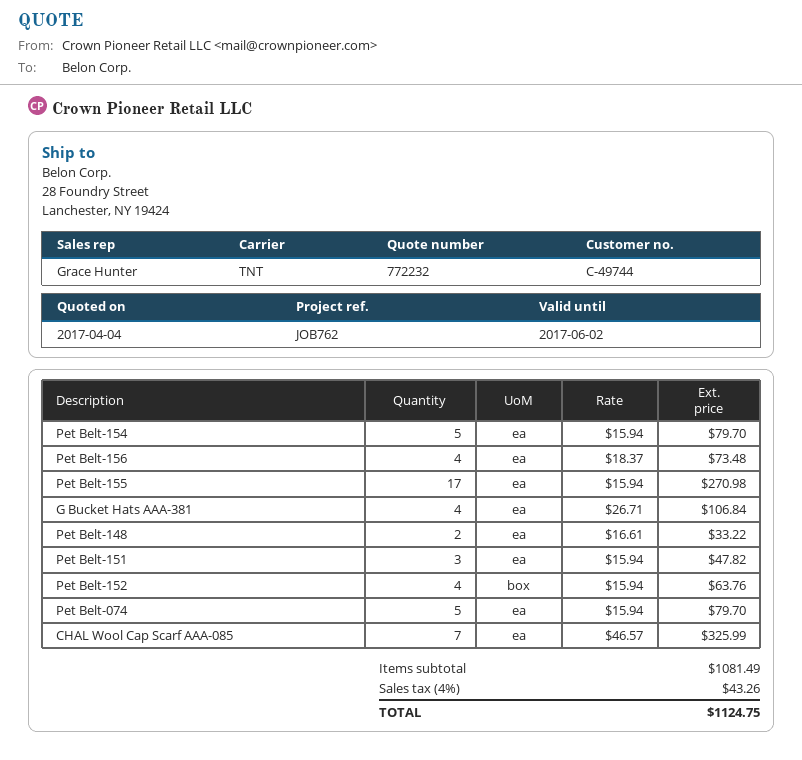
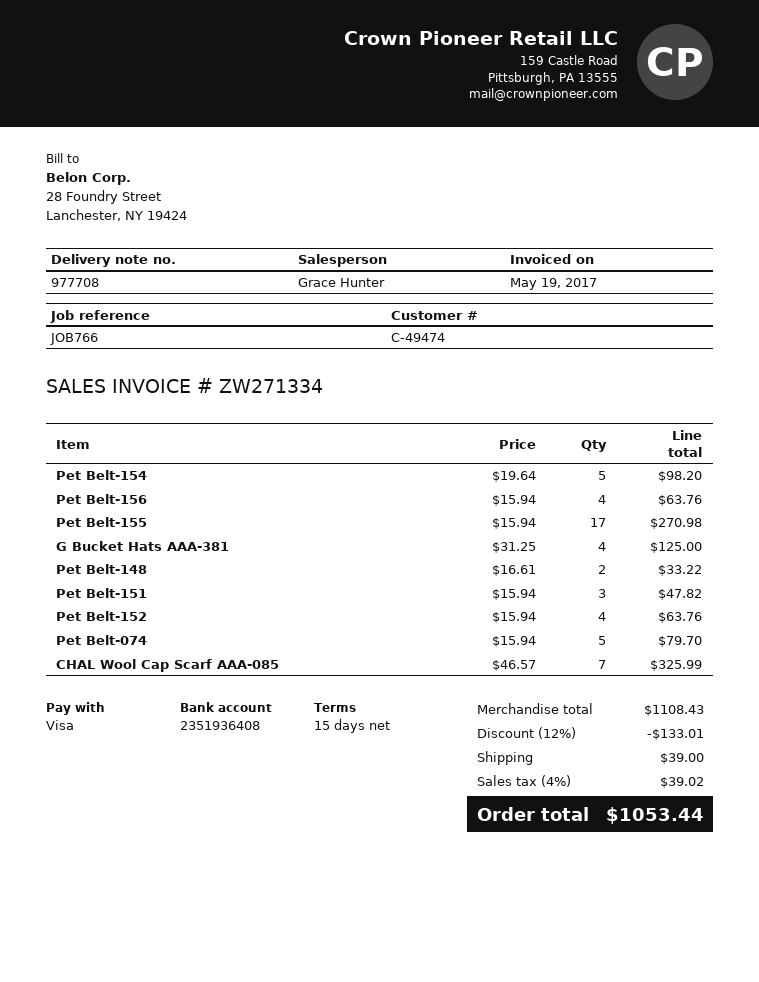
customer number: C-49744 -> C-49474
reference: JOB762 -> JOB766
Pet Belt-154: 5 x 15.94 = 79.70 -> 5 x 19.64 = 98.20
Pet Belt-156: 4 x 18.37 = 73.48 -> 4 x 15.94 = 63.76
G Bucket Hats AAA-381: 4 x 26.71 = 106.84 -> 4 x 31.25 = 125.00
subtotal: 1081.49 -> 1108.43
discount: none -> 12% = 133.01
shipping: none -> 39.00
tax: 4% = 43.26 -> 4% = 39.02
total: 1124.75 -> 1053.44

